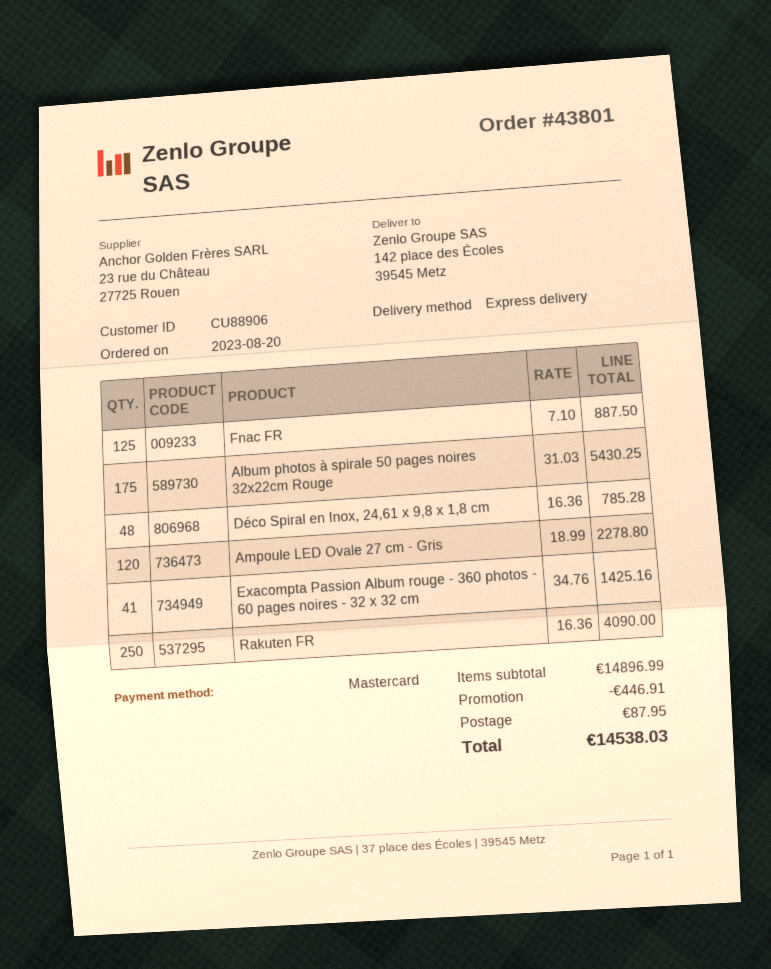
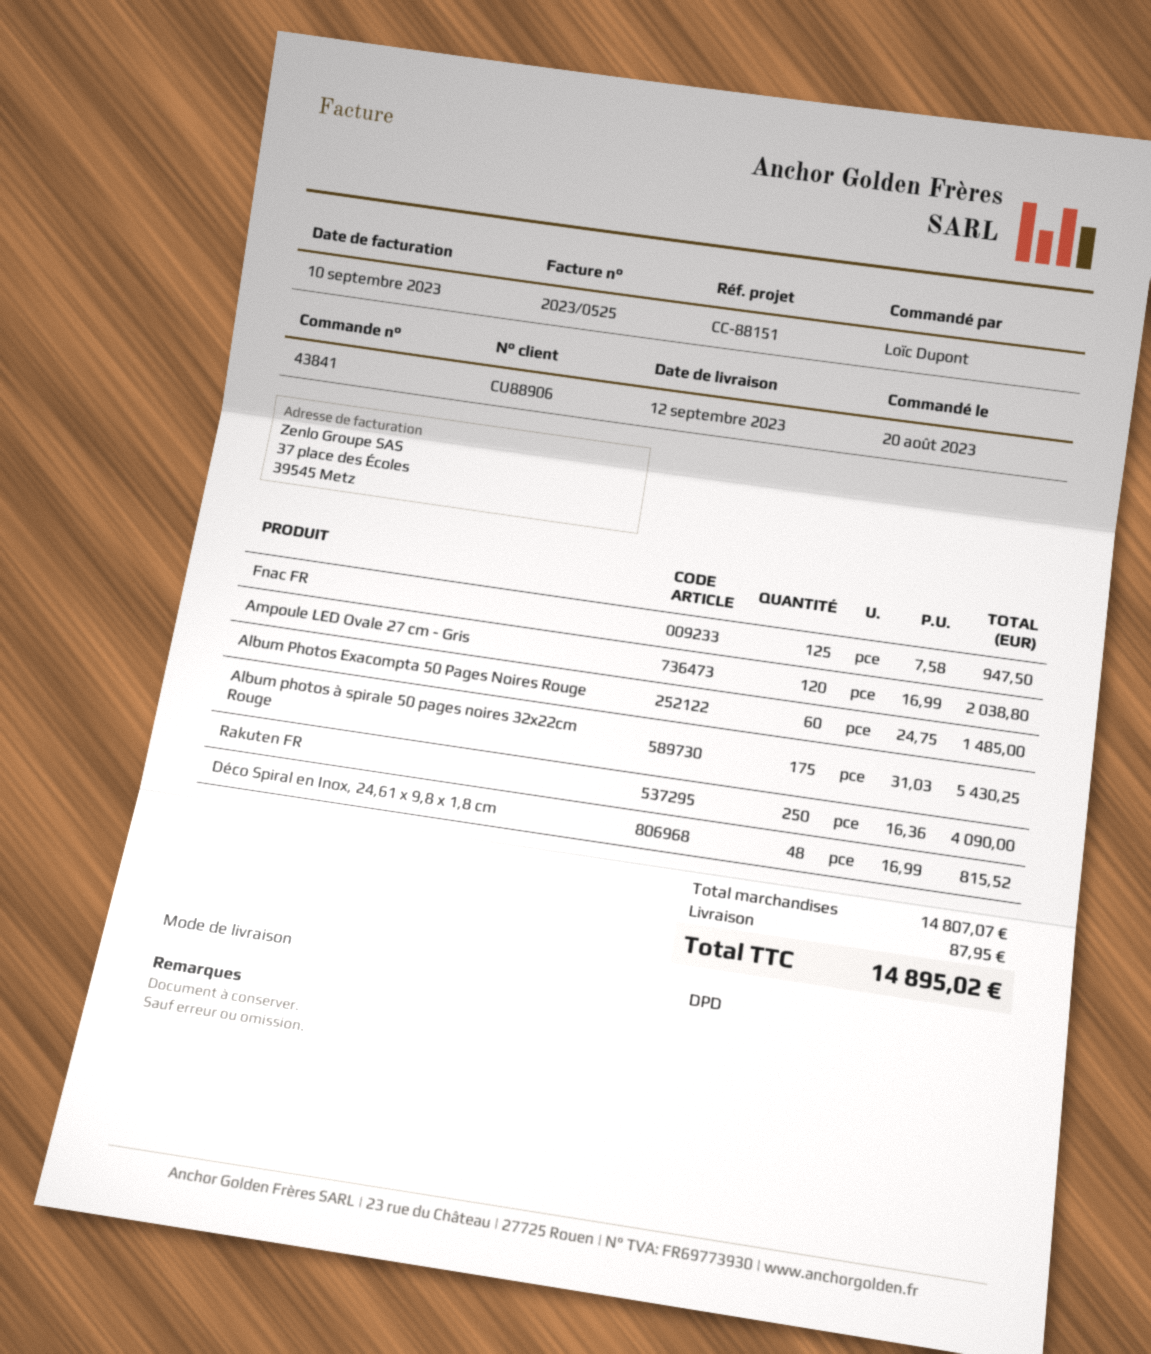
order number: 43801 -> 43841
shipping method: express -> DPD
Fnac FR: 125 x 7.10 = 887.50 -> 125 x 7.58 = 947.50
Déco Spiral en Inox, 24,61 x 9,8 x 1,8 cm: 48 x 16.36 = 785.28 -> 48 x 16.99 = 815.52
Ampoule LED Ovale 27 cm - Gris: 120 x 18.99 = 2278.80 -> 120 x 16.99 = 2038.80
Exacompta Passion Album rouge - 360 photos - 60 pages noires - 32 x 32 cm: 41 x 34.76 = 1425.16 -> none
Album Photos Exacompta 50 Pages Noires Rouge: none -> 60 x 24.75 = 1485.00
subtotal: 14896.99 -> 14807.07
discount: 446.91 -> none
total: 14538.03 -> 14895.02

